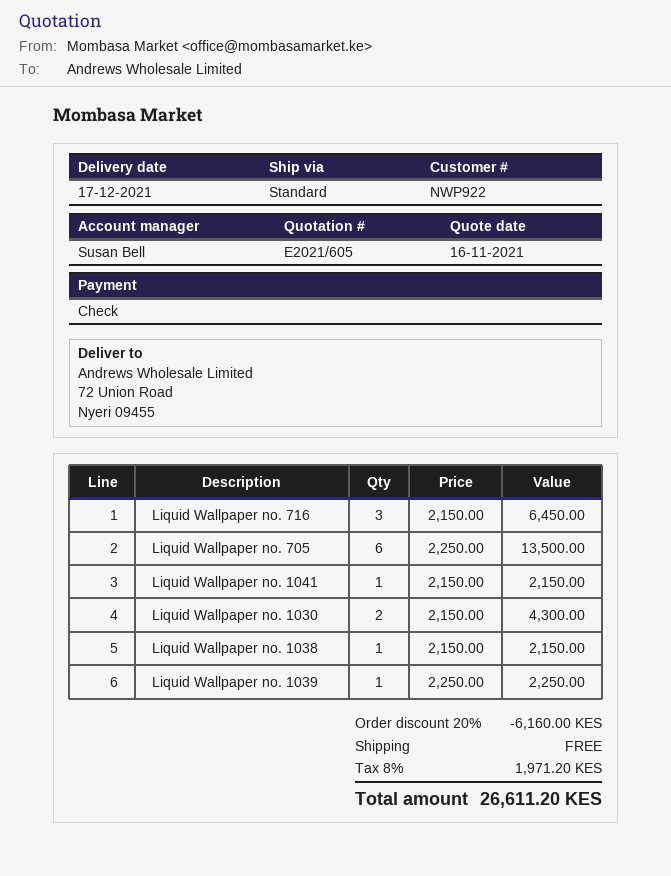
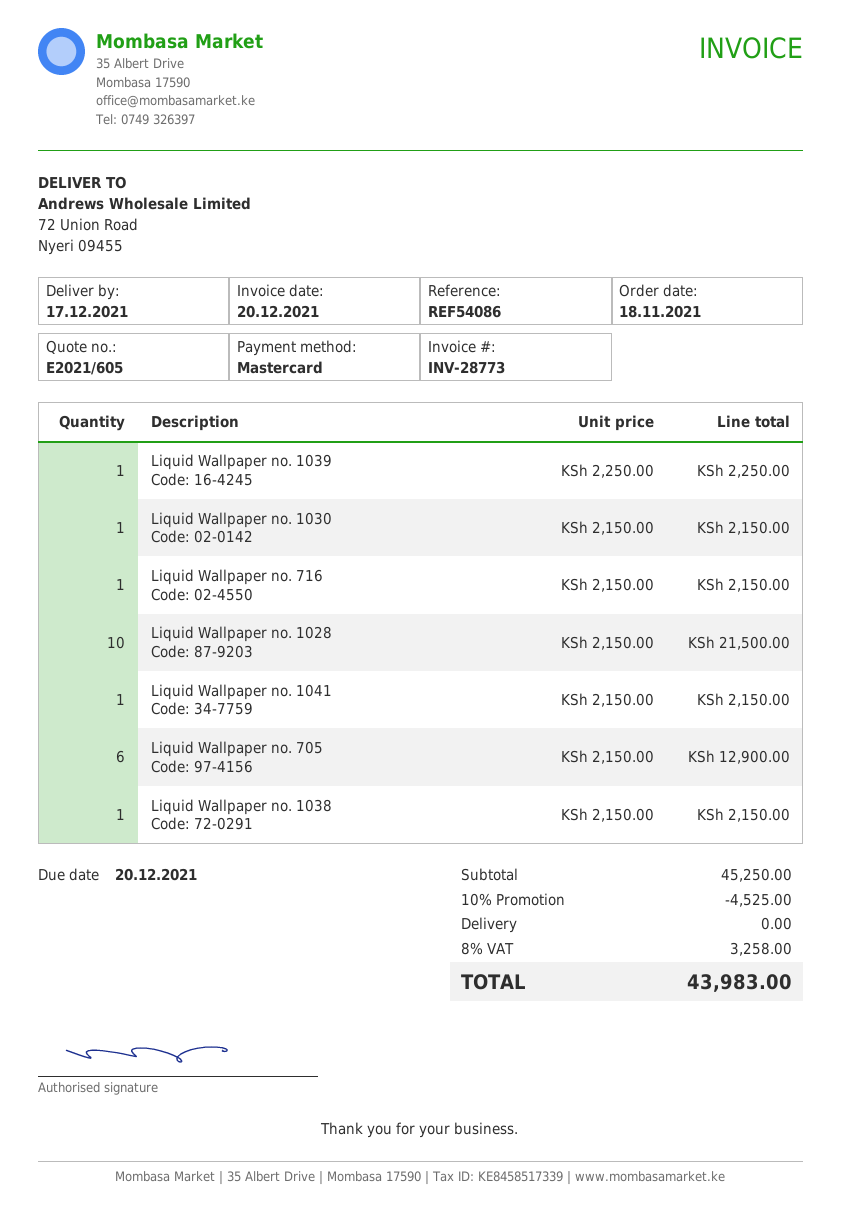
payment method: cheque -> Mastercard
Liquid Wallpaper no. 716: 3 x 2150.00 = 6450.00 -> 1 x 2150.00 = 2150.00
Liquid Wallpaper no. 705: 6 x 2250.00 = 13500.00 -> 6 x 2150.00 = 12900.00
Liquid Wallpaper no. 1030: 2 x 2150.00 = 4300.00 -> 1 x 2150.00 = 2150.00
Liquid Wallpaper no. 1028: none -> 10 x 2150.00 = 21500.00
discount: 20% = 6160.00 -> 10% = 4525.00
tax: 8% = 1971.20 -> 8% = 3258.00
total: 26611.20 -> 43983.00

